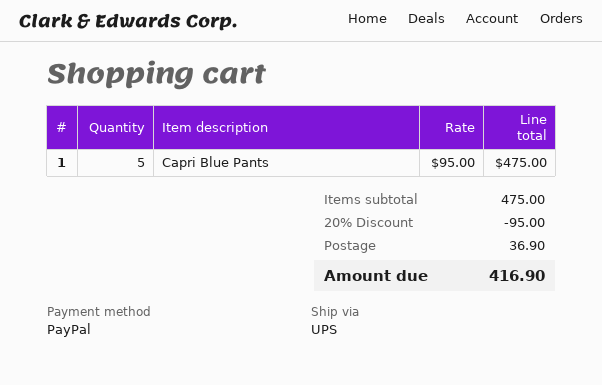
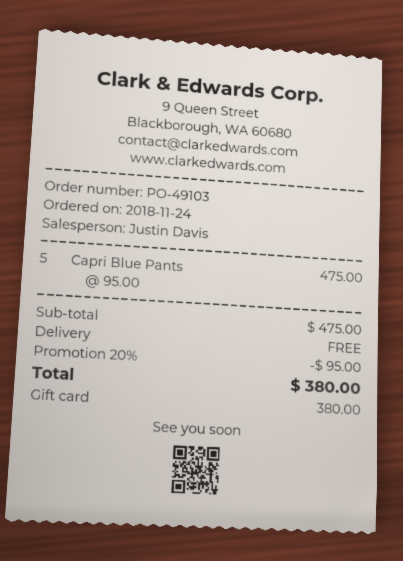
payment method: PayPal -> gift card
shipping: 36.90 -> 0.00
total: 416.90 -> 380.00

